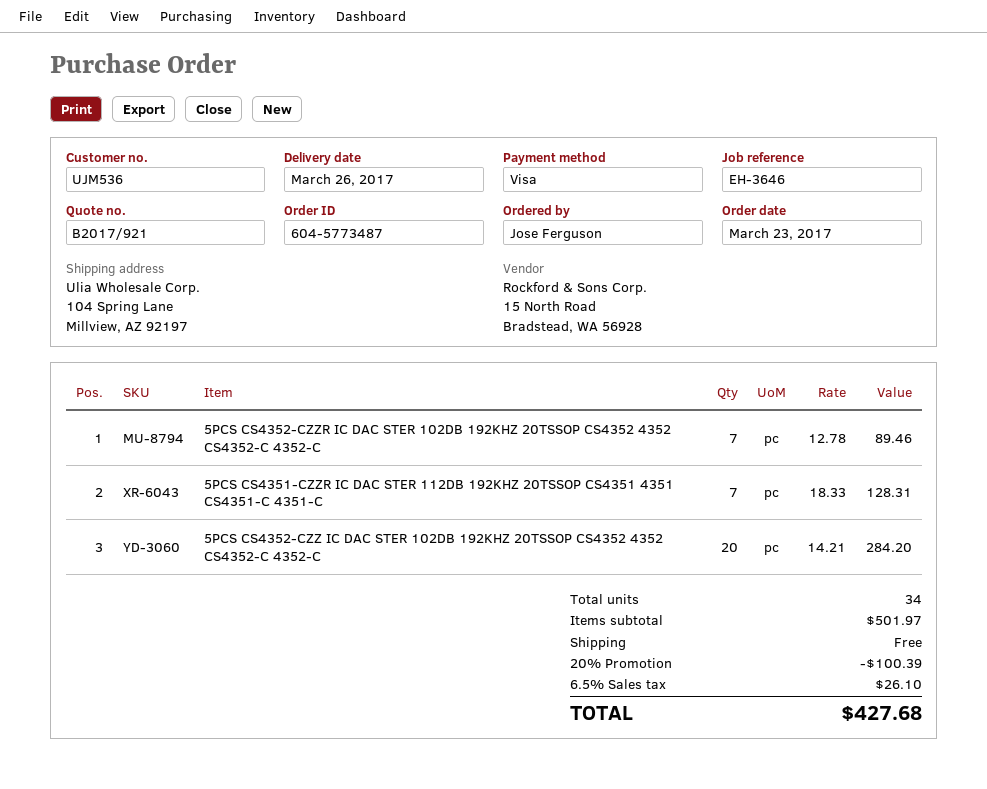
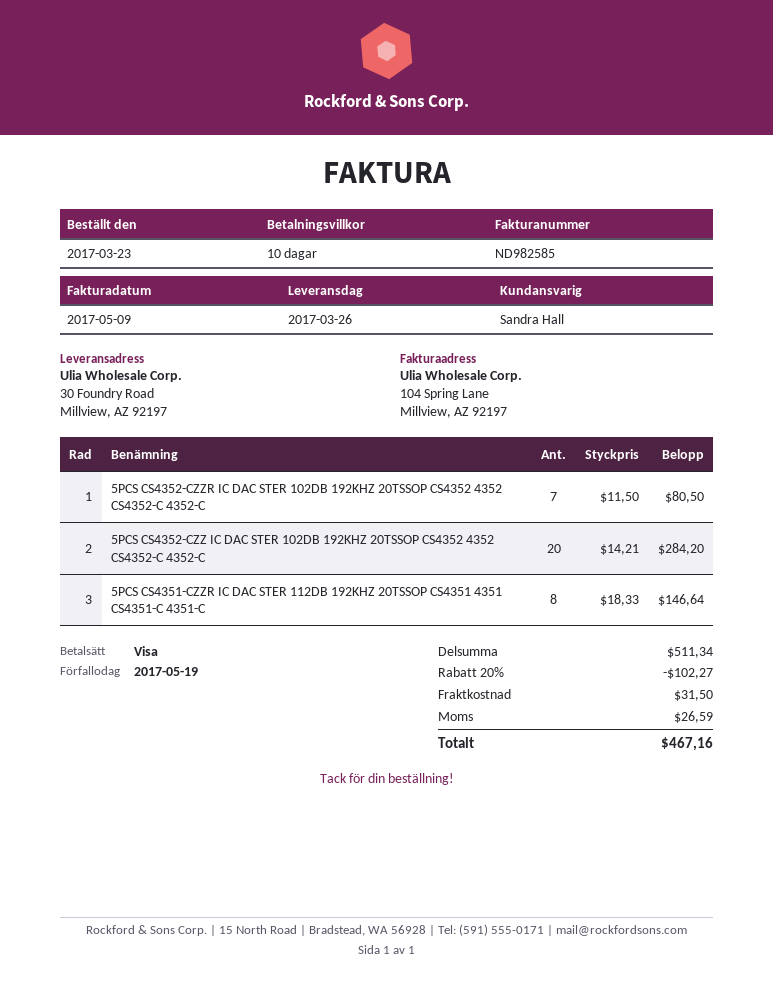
ship to: 104 Spring Lane, Millview, AZ 92197 -> 30 Foundry Road, Millview, AZ 92197
5PCS CS4352-CZZR IC DAC STER 102DB 192KHZ 20TSSOP CS4352 4352 CS4352-C 4352-C: 7 x 12.78 = 89.46 -> 7 x 11.50 = 80.50
5PCS CS4351-CZZR IC DAC STER 112DB 192KHZ 20TSSOP CS4351 4351 CS4351-C 4351-C: 7 x 18.33 = 128.31 -> 8 x 18.33 = 146.64
subtotal: 501.97 -> 511.34
discount: 20% = 100.39 -> 20% = 102.27
shipping: 0.00 -> 31.50
tax: 26.10 -> 26.59
total: 427.68 -> 467.16

